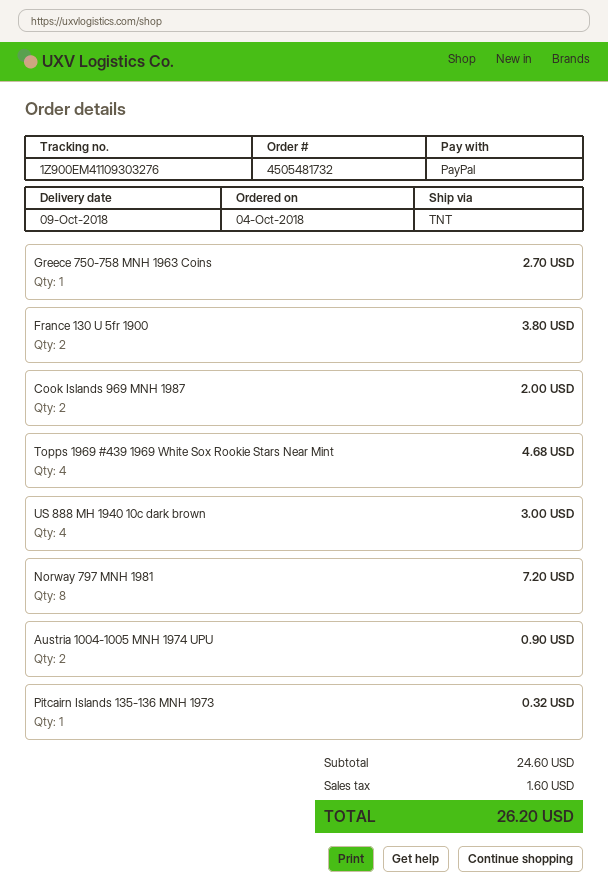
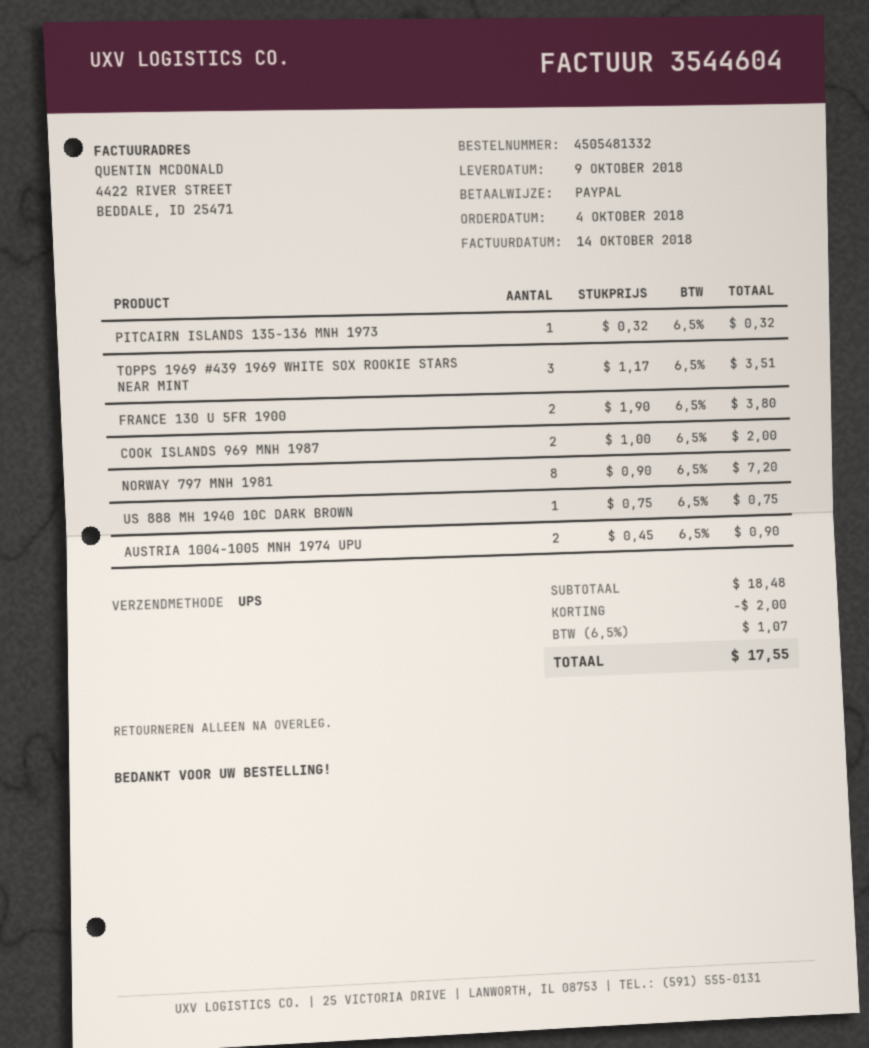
order number: 4505481732 -> 4505481332
shipping method: TNT -> UPS
Greece 750-758 MNH 1963 Coins: 1 for 2.70 -> none
Topps 1969 #439 1969 White Sox Rookie Stars Near Mint: 4 for 4.68 -> 3 for 3.51
US 888 MH 1940 10c dark brown: 4 for 3.00 -> 1 for 0.75
subtotal: 24.60 -> 18.48
discount: none -> 2.00
tax: 1.60 -> 1.07
total: 26.20 -> 17.55

